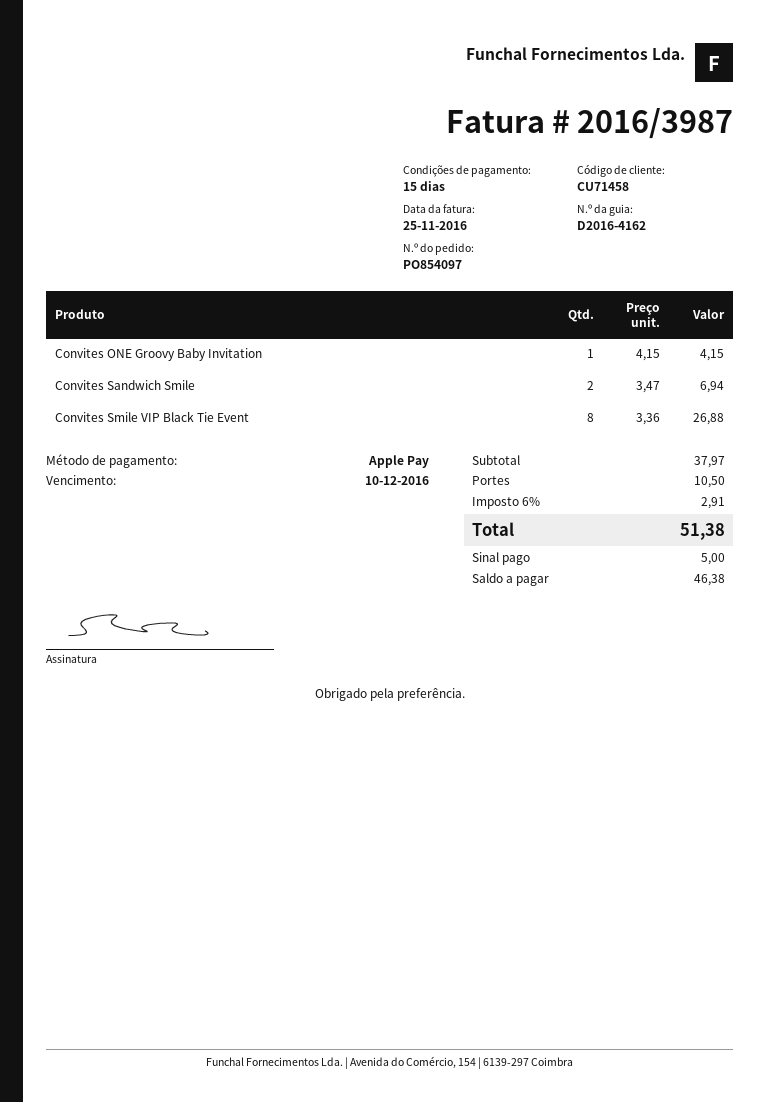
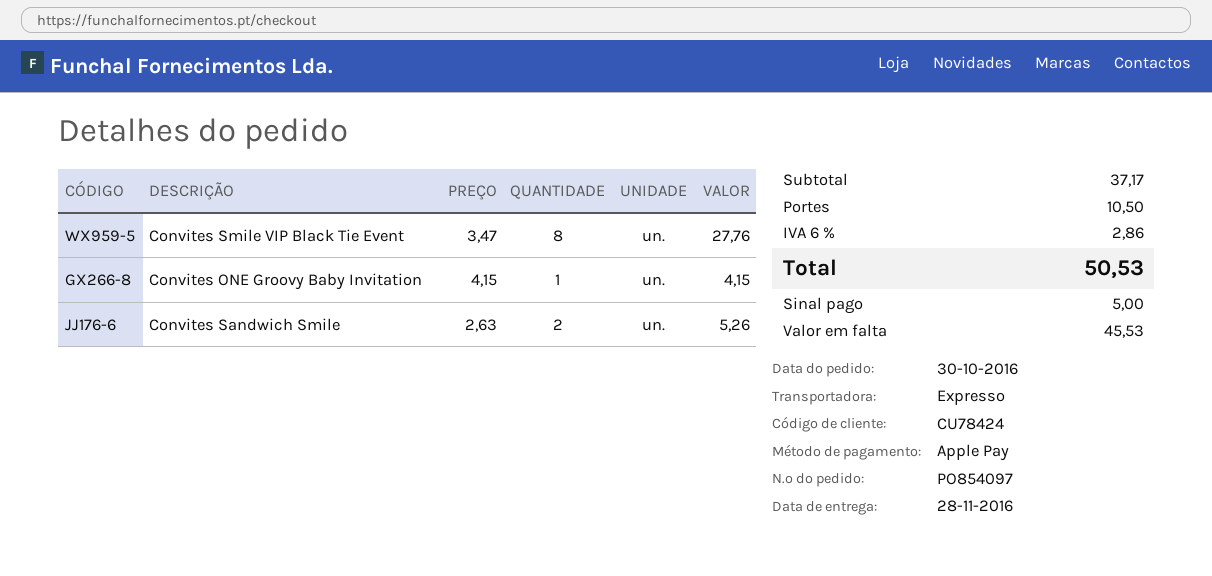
customer number: CU71458 -> CU78424
Convites Sandwich Smile: 2 x 3.47 = 6.94 -> 2 x 2.63 = 5.26
Convites Smile VIP Black Tie Event: 8 x 3.36 = 26.88 -> 8 x 3.47 = 27.76
subtotal: 37.97 -> 37.17
tax: 6% = 2.91 -> 6% = 2.86
total: 51.38 -> 50.53
balance: 46.38 -> 45.53

